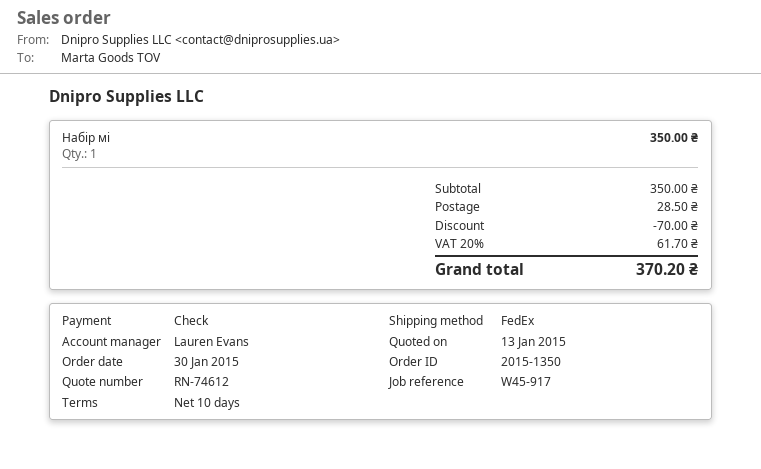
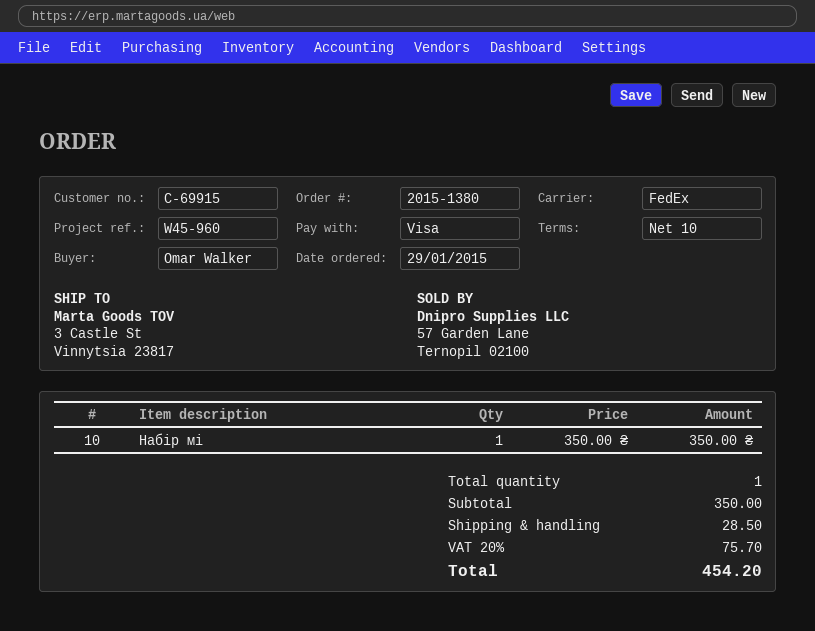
order number: 2015-1350 -> 2015-1380
order date: 2015-01-30 -> 2015-01-29
reference: W45-917 -> W45-960
payment method: cheque -> Visa
discount: 70.00 -> none
tax: 20% = 61.70 -> 20% = 75.70
total: 370.20 -> 454.20

